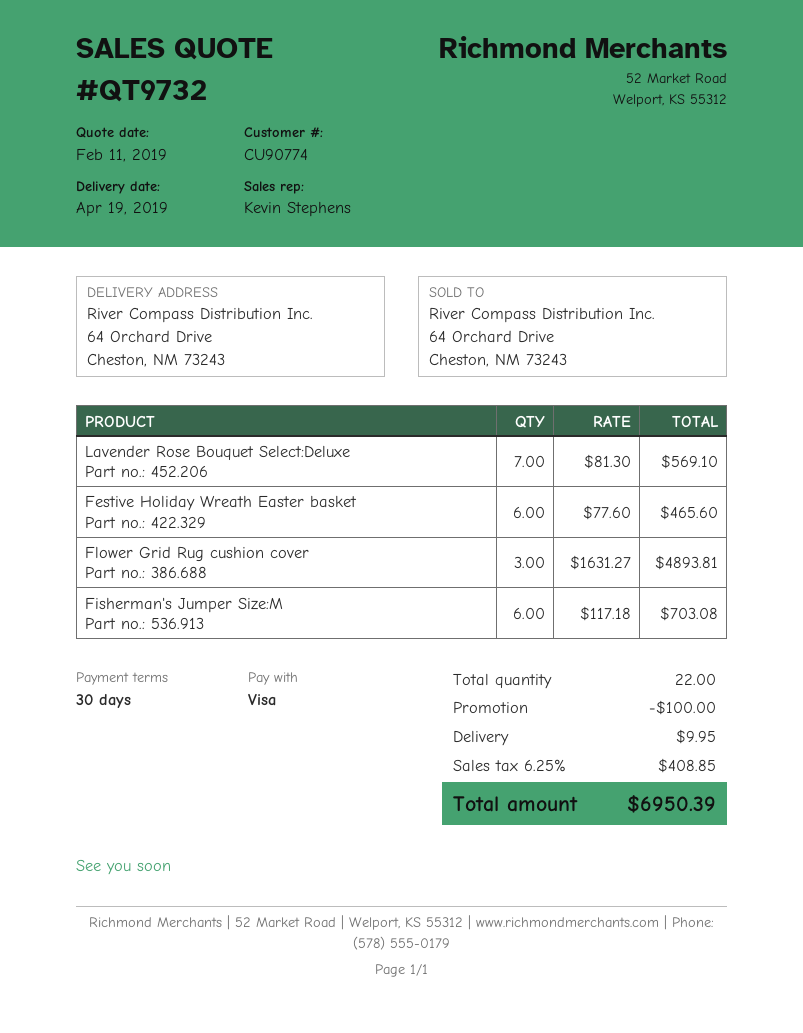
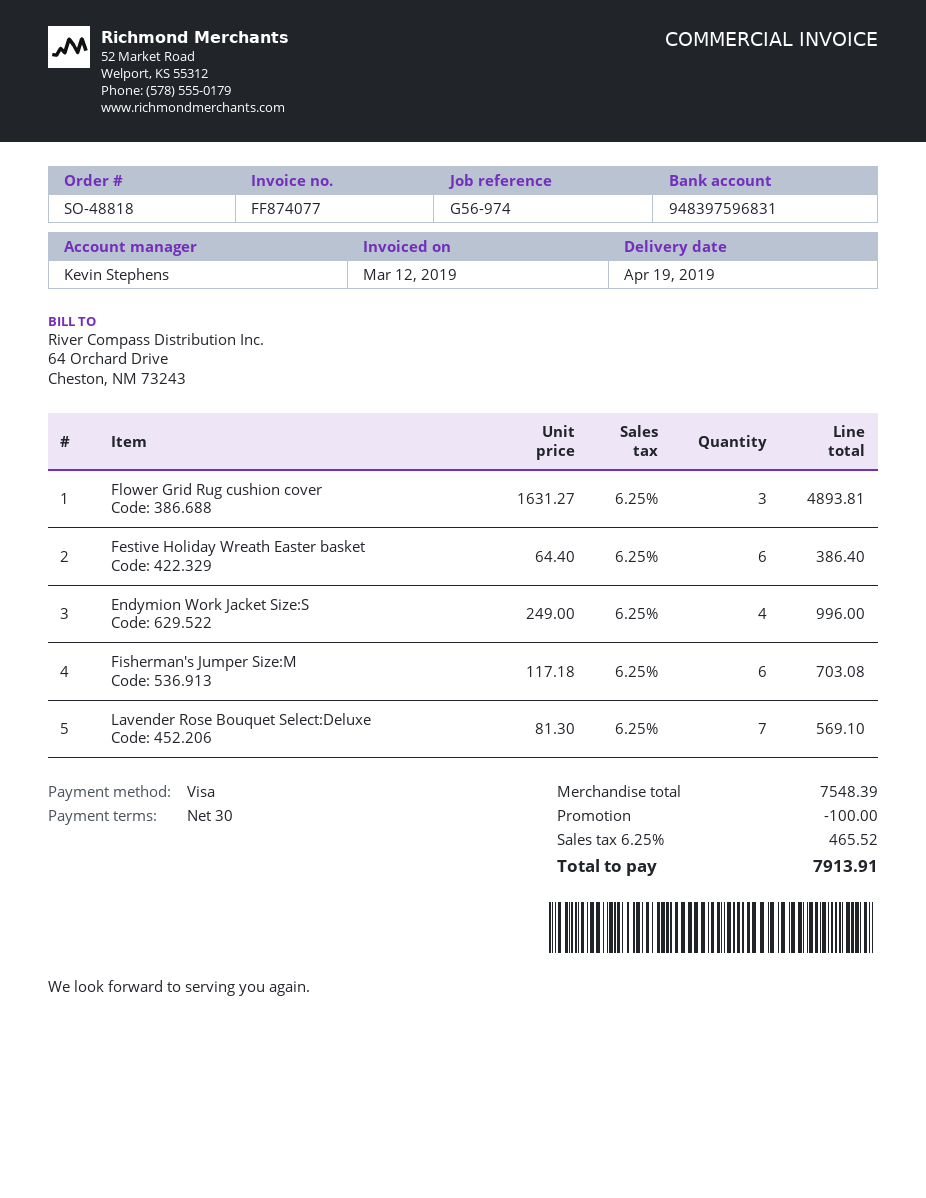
Festive Holiday Wreath Easter basket: 6 x 77.60 = 465.60 -> 6 x 64.40 = 386.40
Endymion Work Jacket Size:S: none -> 4 x 249.00 = 996.00
shipping: 9.95 -> none
tax: 6.25% = 408.85 -> 6.25% = 465.52
total: 6950.39 -> 7913.91

